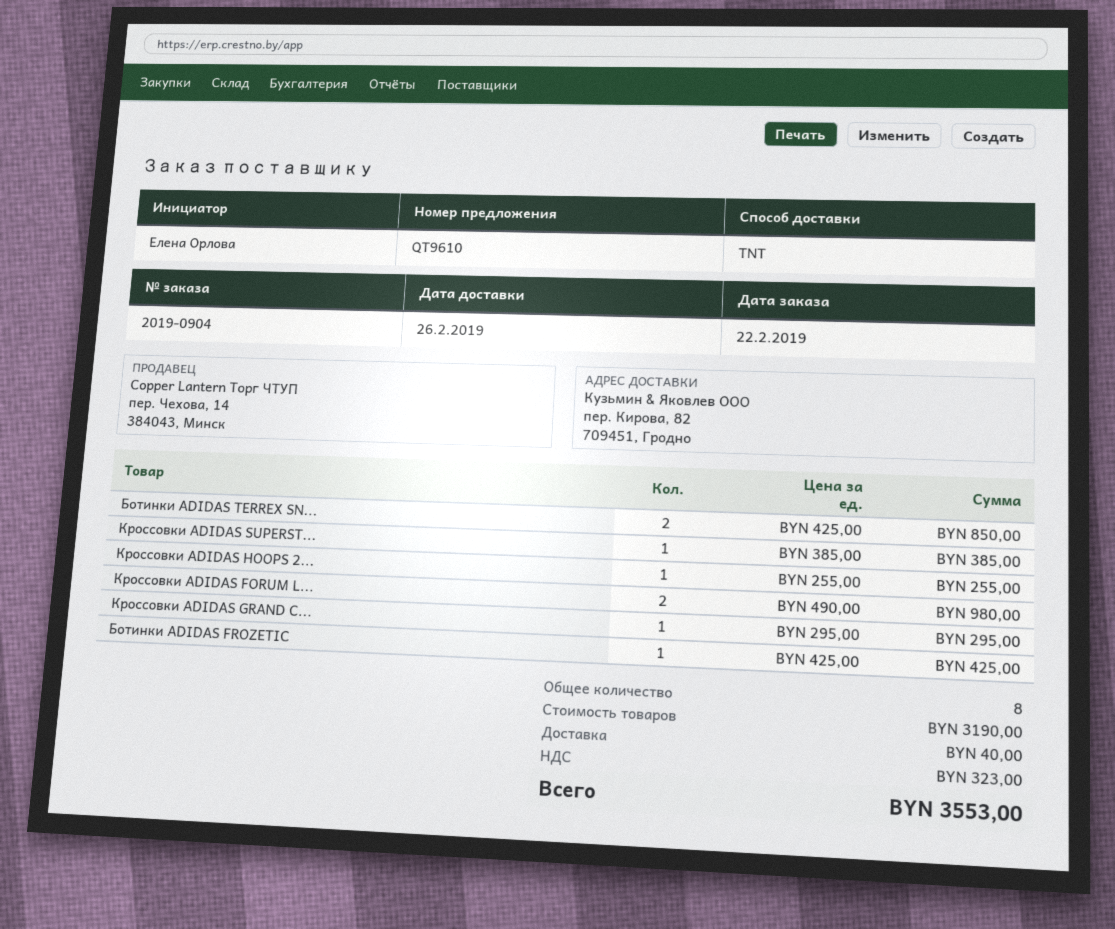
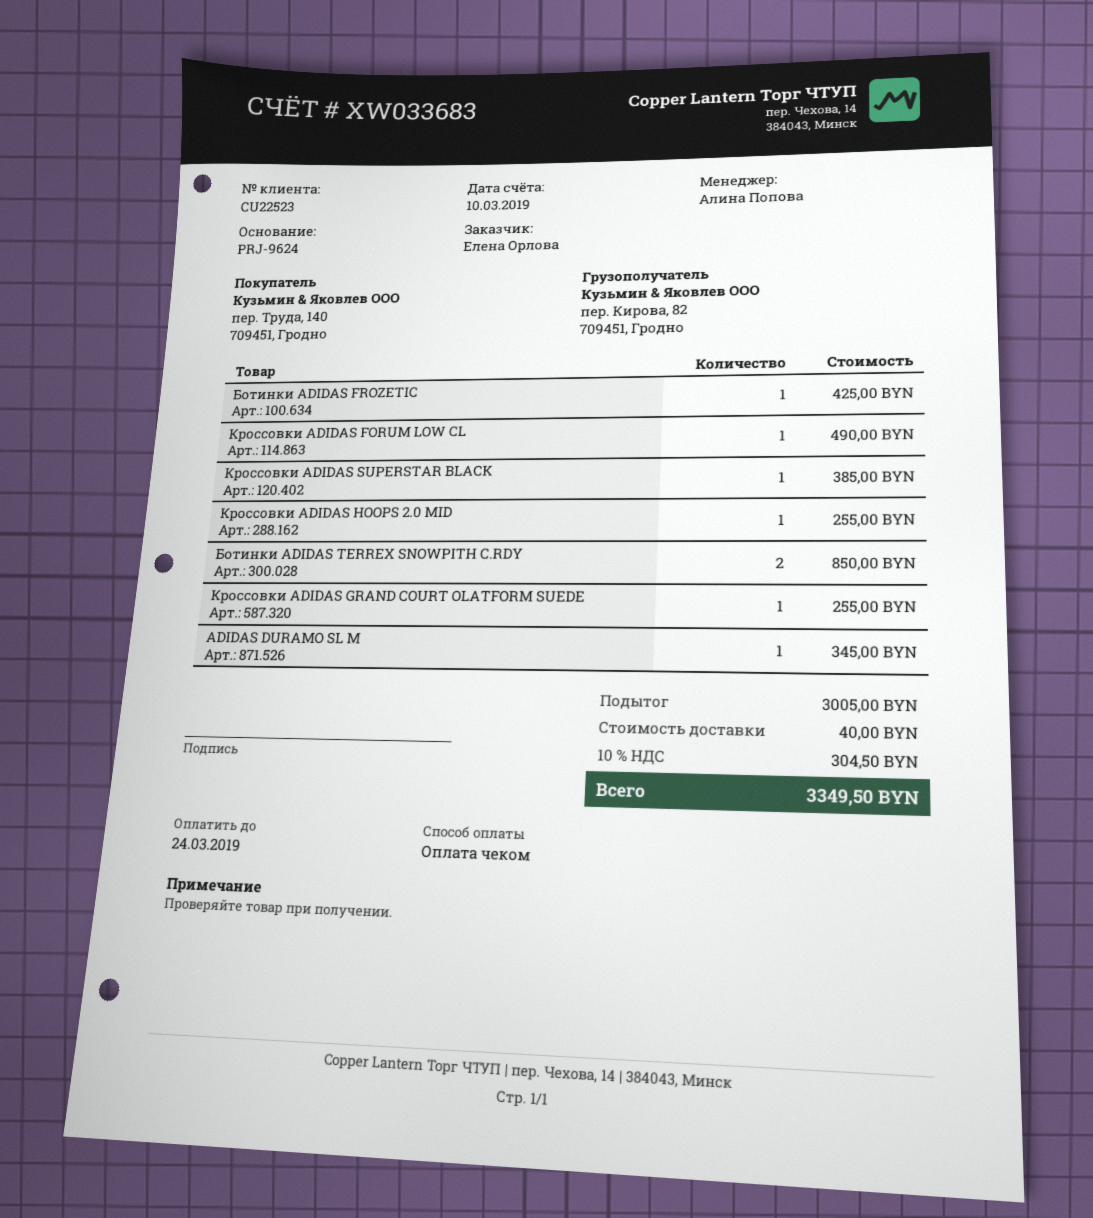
Кроссовки ADIDAS FORUM L...: 2 for 980.00 -> 1 for 490.00
Кроссовки ADIDAS GRAND C...: 1 for 295.00 -> 1 for 255.00
ADIDAS DURAMO SL M: none -> 1 for 345.00
subtotal: 3190.00 -> 3005.00
tax: 323.00 -> 304.50
total: 3553.00 -> 3349.50

